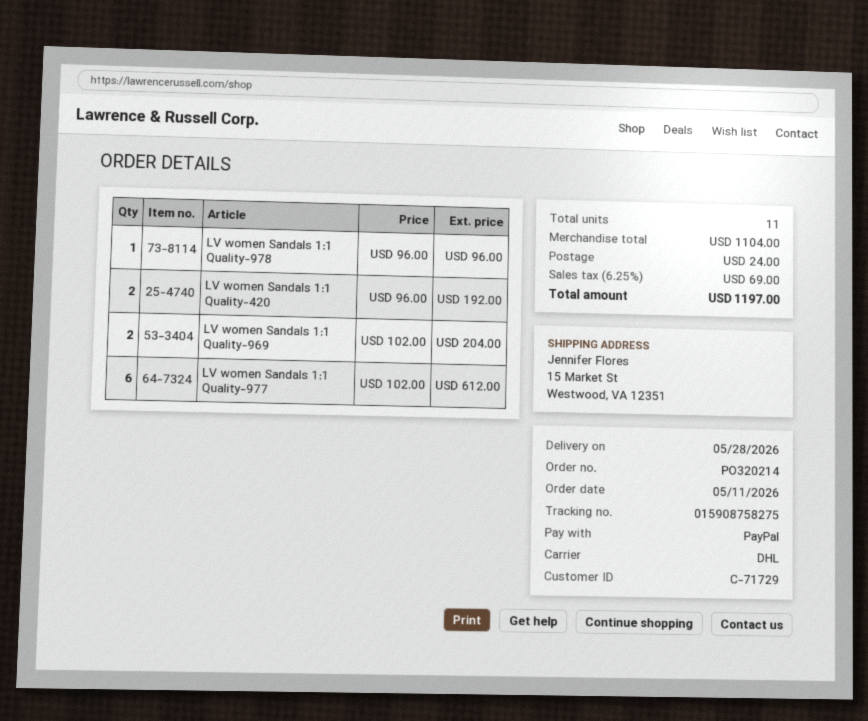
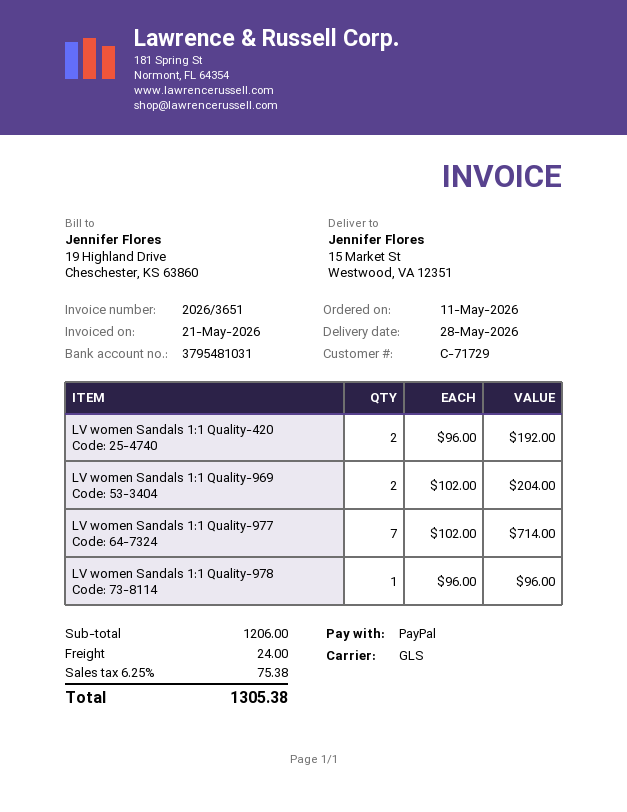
shipping method: DHL -> GLS
LV women Sandals 1:1 Quality-977: 6 x 102.00 = 612.00 -> 7 x 102.00 = 714.00
subtotal: 1104.00 -> 1206.00
tax: 6.25% = 69.00 -> 6.25% = 75.38
total: 1197.00 -> 1305.38

